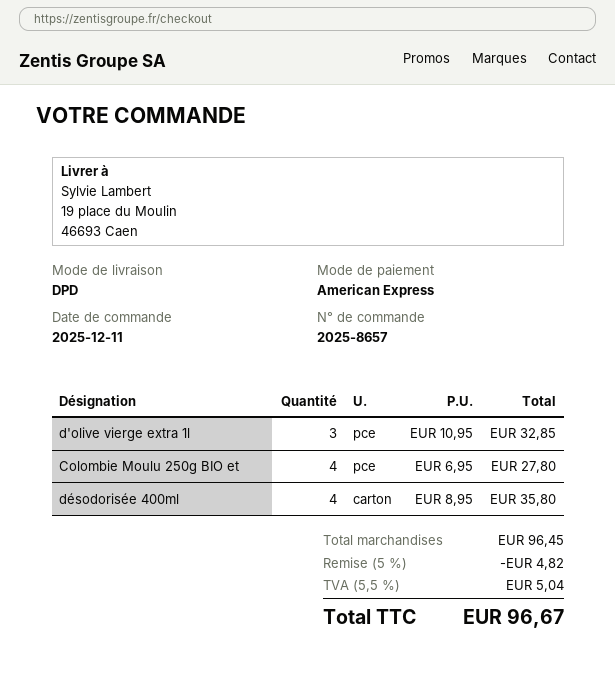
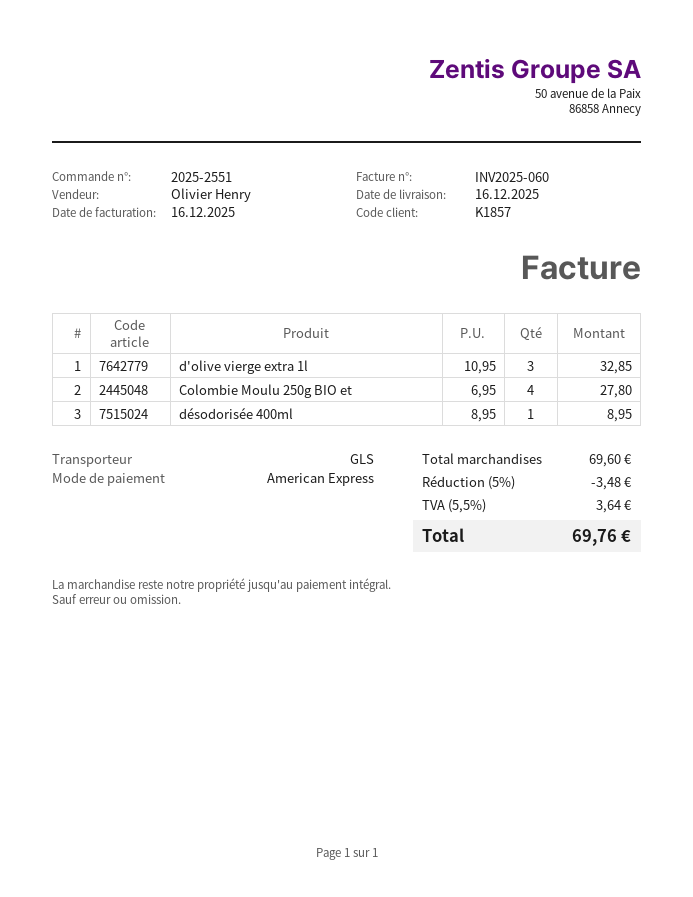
order number: 2025-8657 -> 2025-2551
shipping method: DPD -> GLS
désodorisée 400ml: 4 x 8.95 = 35.80 -> 1 x 8.95 = 8.95
subtotal: 96.45 -> 69.60
discount: 5% = 4.82 -> 5% = 3.48
tax: 5.5% = 5.04 -> 5.5% = 3.64
total: 96.67 -> 69.76

